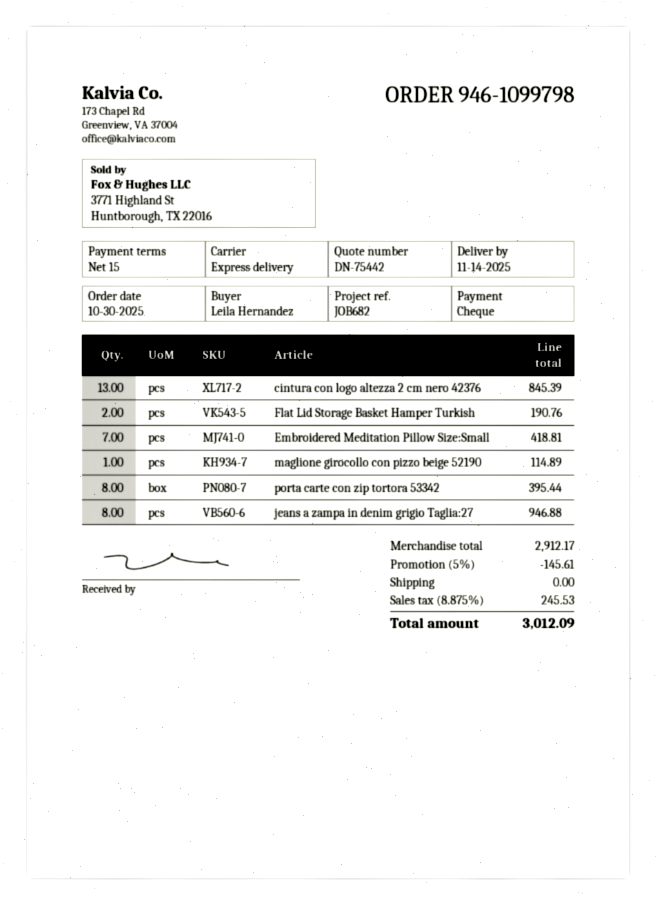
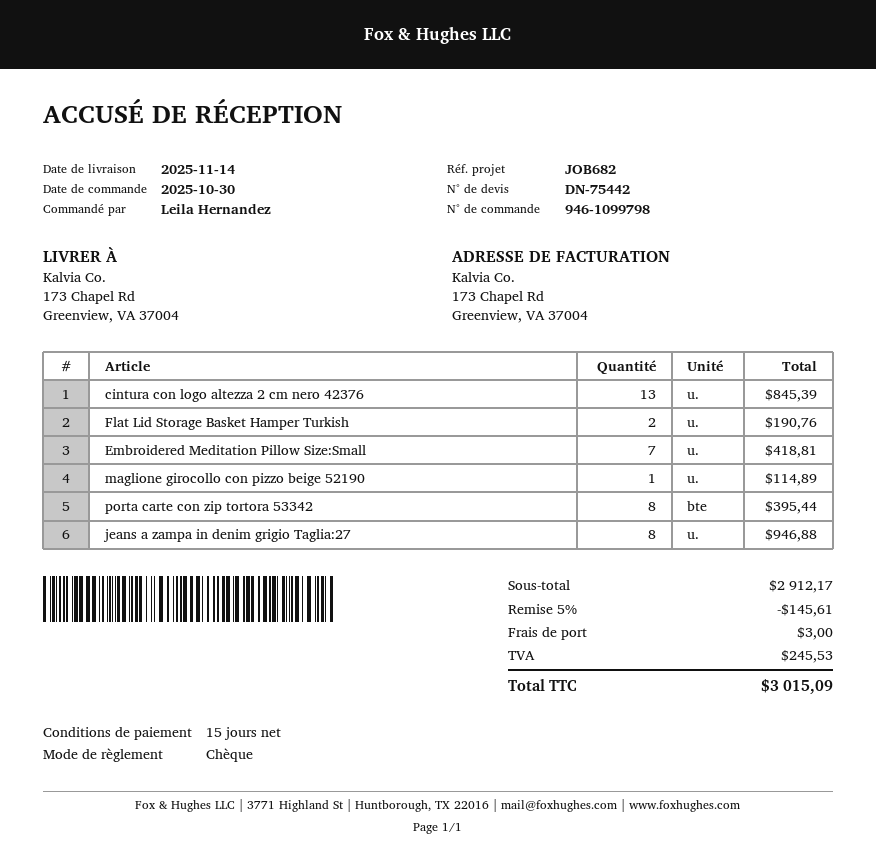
shipping: 0.00 -> 3.00
total: 3012.09 -> 3015.09

